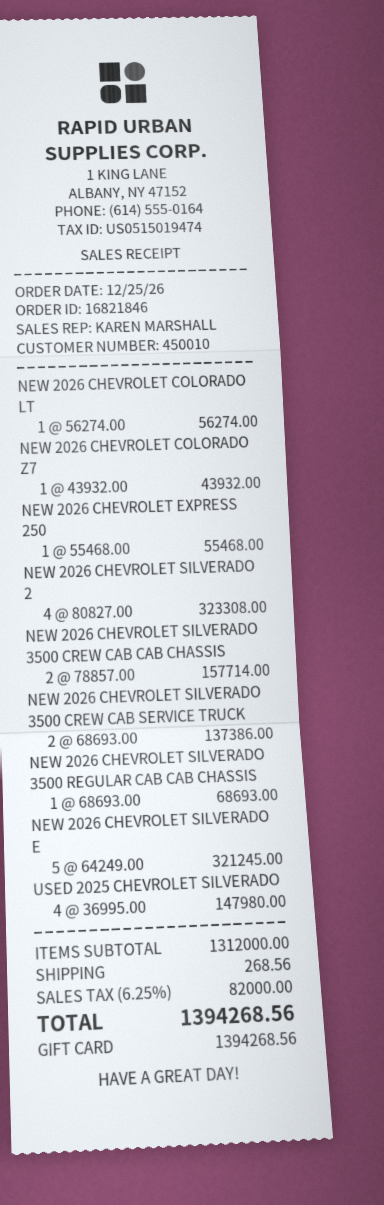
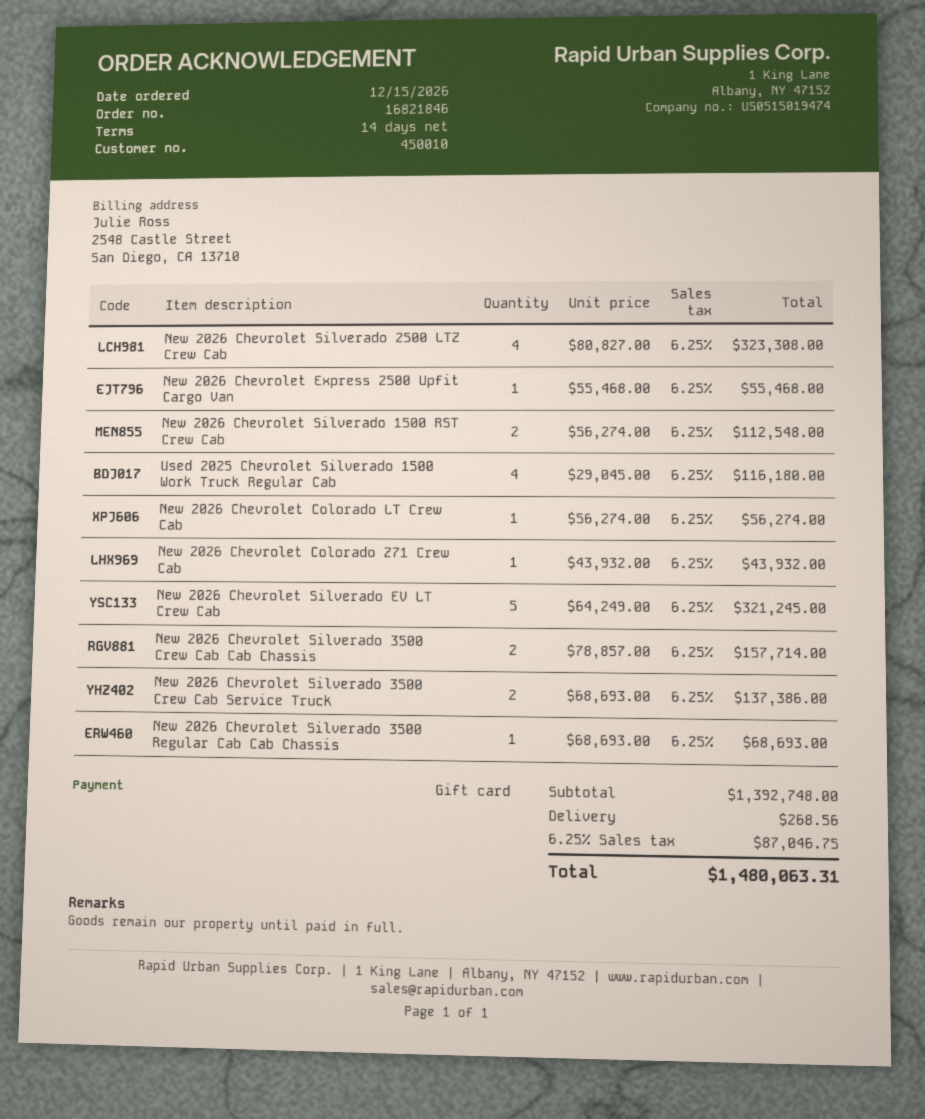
order date: 2026-12-25 -> 2026-12-15
USED 2025 CHEVROLET SILVERADO: 4 x 36995.00 = 147980.00 -> 4 x 29045.00 = 116180.00
New 2026 Chevrolet Silverado 1500 RST Crew Cab: none -> 2 x 56274.00 = 112548.00
subtotal: 1312000.00 -> 1392748.00
tax: 6.25% = 82000.00 -> 6.25% = 87046.75
total: 1394268.56 -> 1480063.31

